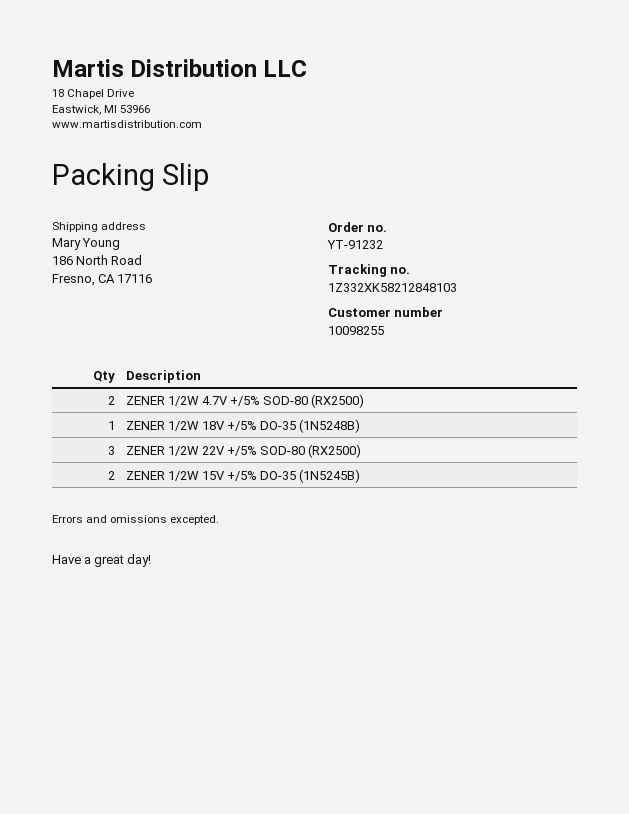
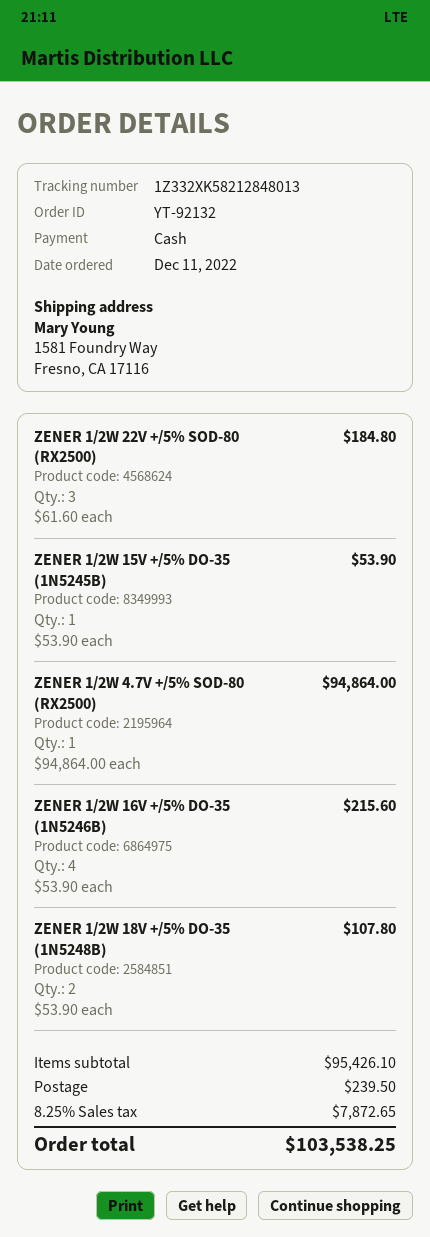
order number: YT-91232 -> YT-92132
tracking number: 1Z332XK58212848103 -> 1Z332XK58212848013
ship to: 186 North Road, Fresno, CA 17116 -> 1581 Foundry Way, Fresno, CA 17116
ZENER 1/2W 4.7V +/5% SOD-80 (RX2500): 2 -> 1
ZENER 1/2W 18V +/5% DO-35 (1N5248B): 1 -> 2
ZENER 1/2W 15V +/5% DO-35 (1N5245B): 2 -> 1
ZENER 1/2W 16V +/5% DO-35 (1N5246B): none -> 4

